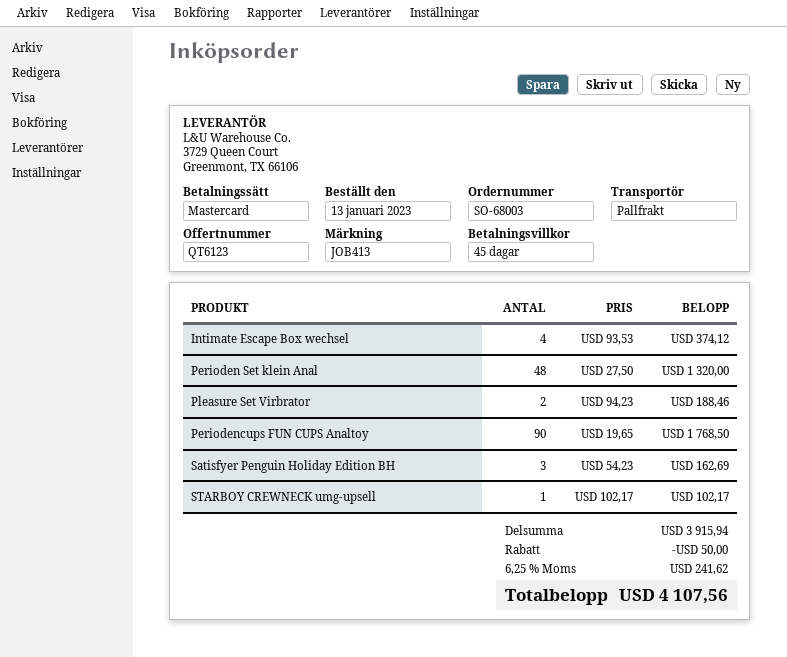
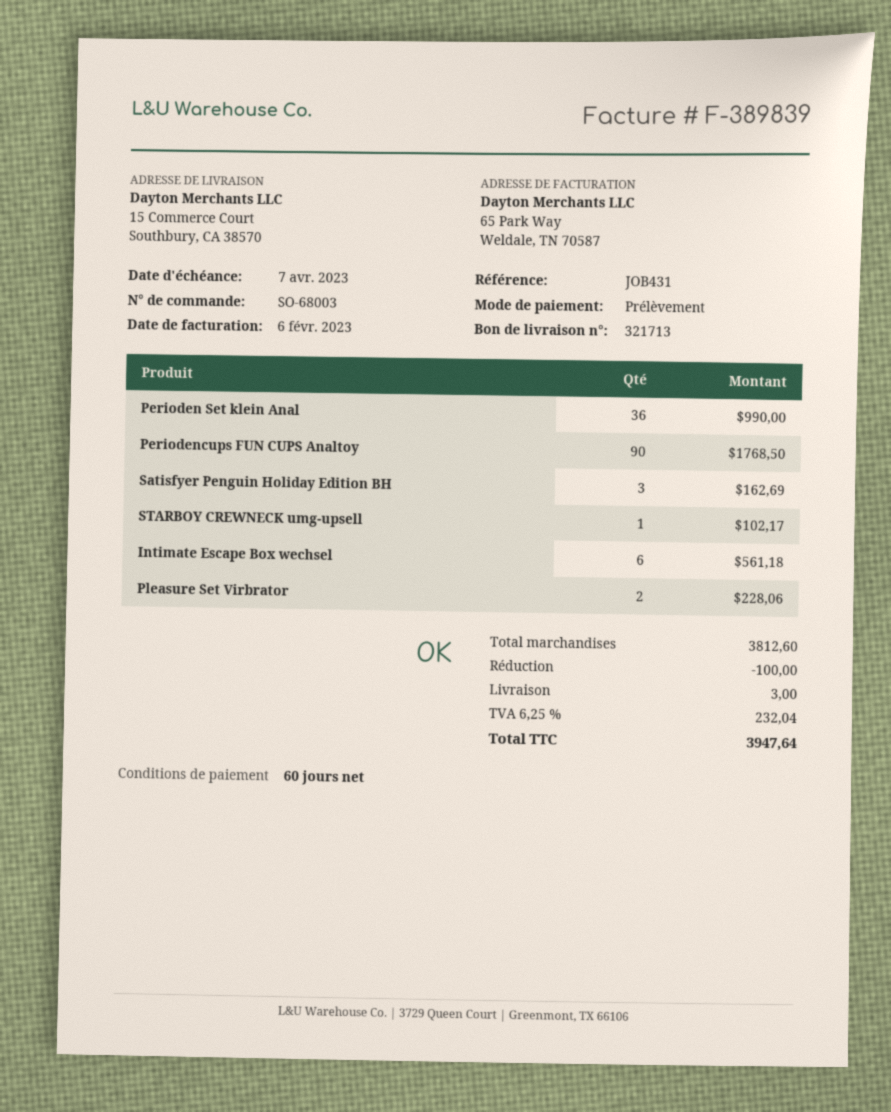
payment terms: 45 days -> 60 days
reference: JOB413 -> JOB431
payment method: Mastercard -> direct debit
Intimate Escape Box wechsel: 4 for 374.12 -> 6 for 561.18
Perioden Set klein Anal: 48 for 1320.00 -> 36 for 990.00
Pleasure Set Virbrator: 2 for 188.46 -> 2 for 228.06
subtotal: 3915.94 -> 3812.60
discount: 50.00 -> 100.00
shipping: none -> 3.00
tax: 6.25% = 241.62 -> 6.25% = 232.04
total: 4107.56 -> 3947.64

